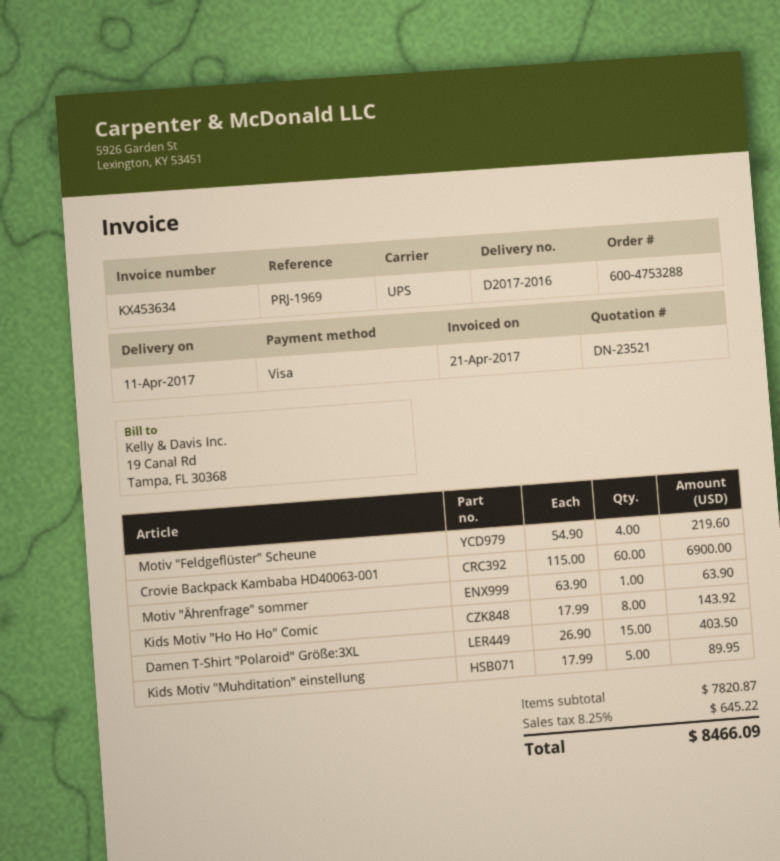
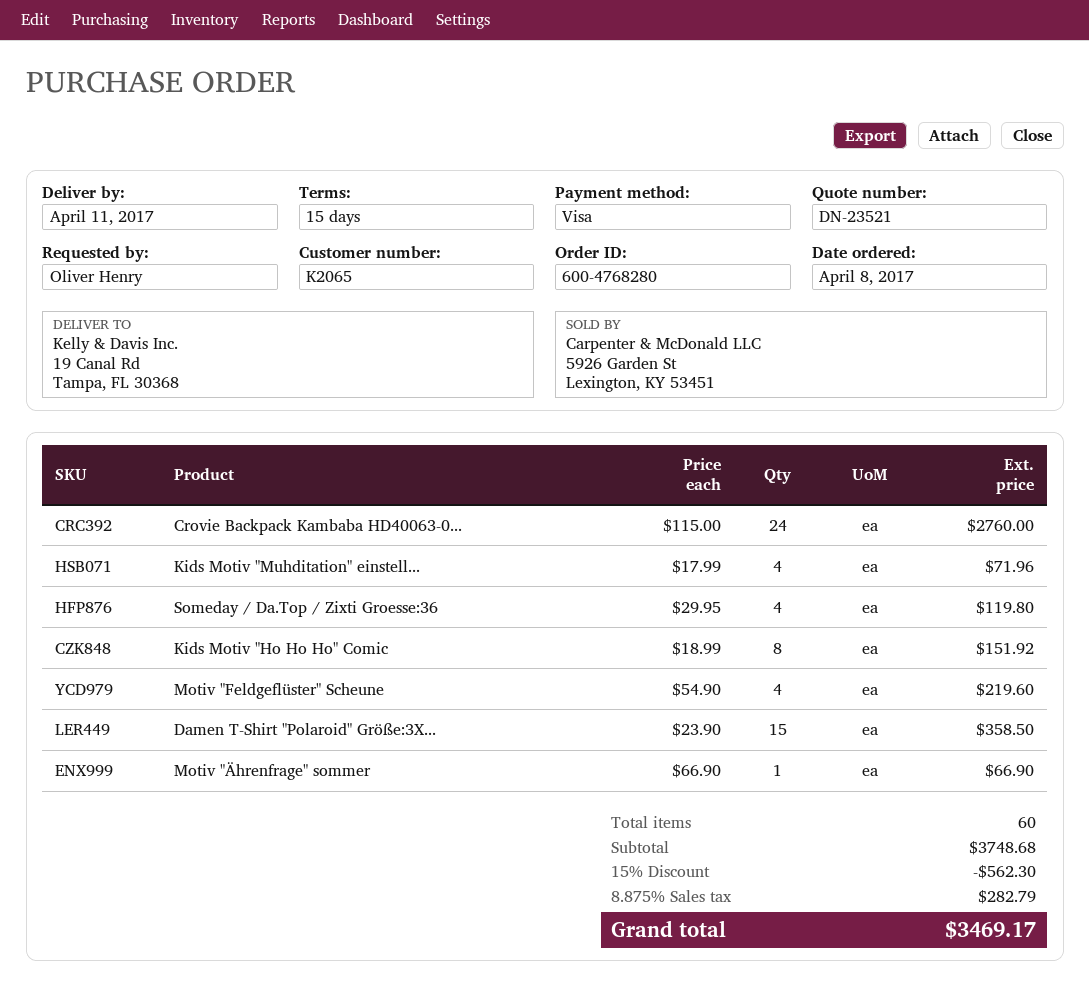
order number: 600-4753288 -> 600-4768280
Crovie Backpack Kambaba HD40063-001: 60 x 115.00 = 6900.00 -> 24 x 115.00 = 2760.00
Motiv "Ährenfrage" sommer: 1 x 63.90 = 63.90 -> 1 x 66.90 = 66.90
Kids Motiv "Ho Ho Ho" Comic: 8 x 17.99 = 143.92 -> 8 x 18.99 = 151.92
Damen T-Shirt "Polaroid" Größe:3XL: 15 x 26.90 = 403.50 -> 15 x 23.90 = 358.50
Kids Motiv "Muhditation" einstellung: 5 x 17.99 = 89.95 -> 4 x 17.99 = 71.96
Someday / Da.Top / Zixti Groesse:36: none -> 4 x 29.95 = 119.80
subtotal: 7820.87 -> 3748.68
discount: none -> 15% = 562.30
tax: 8.25% = 645.22 -> 8.875% = 282.79
total: 8466.09 -> 3469.17

